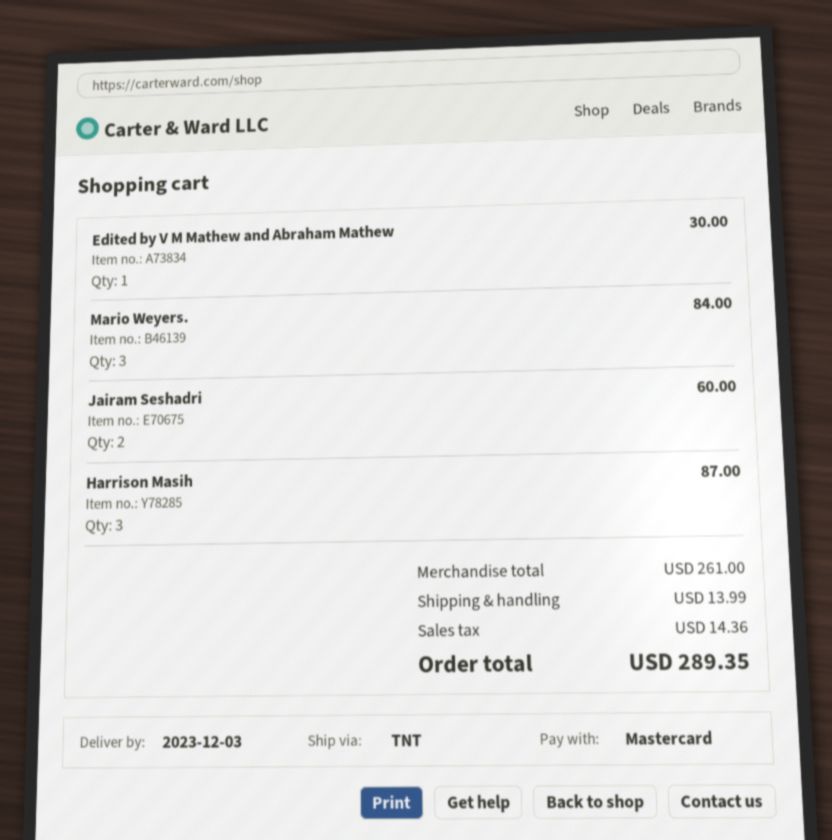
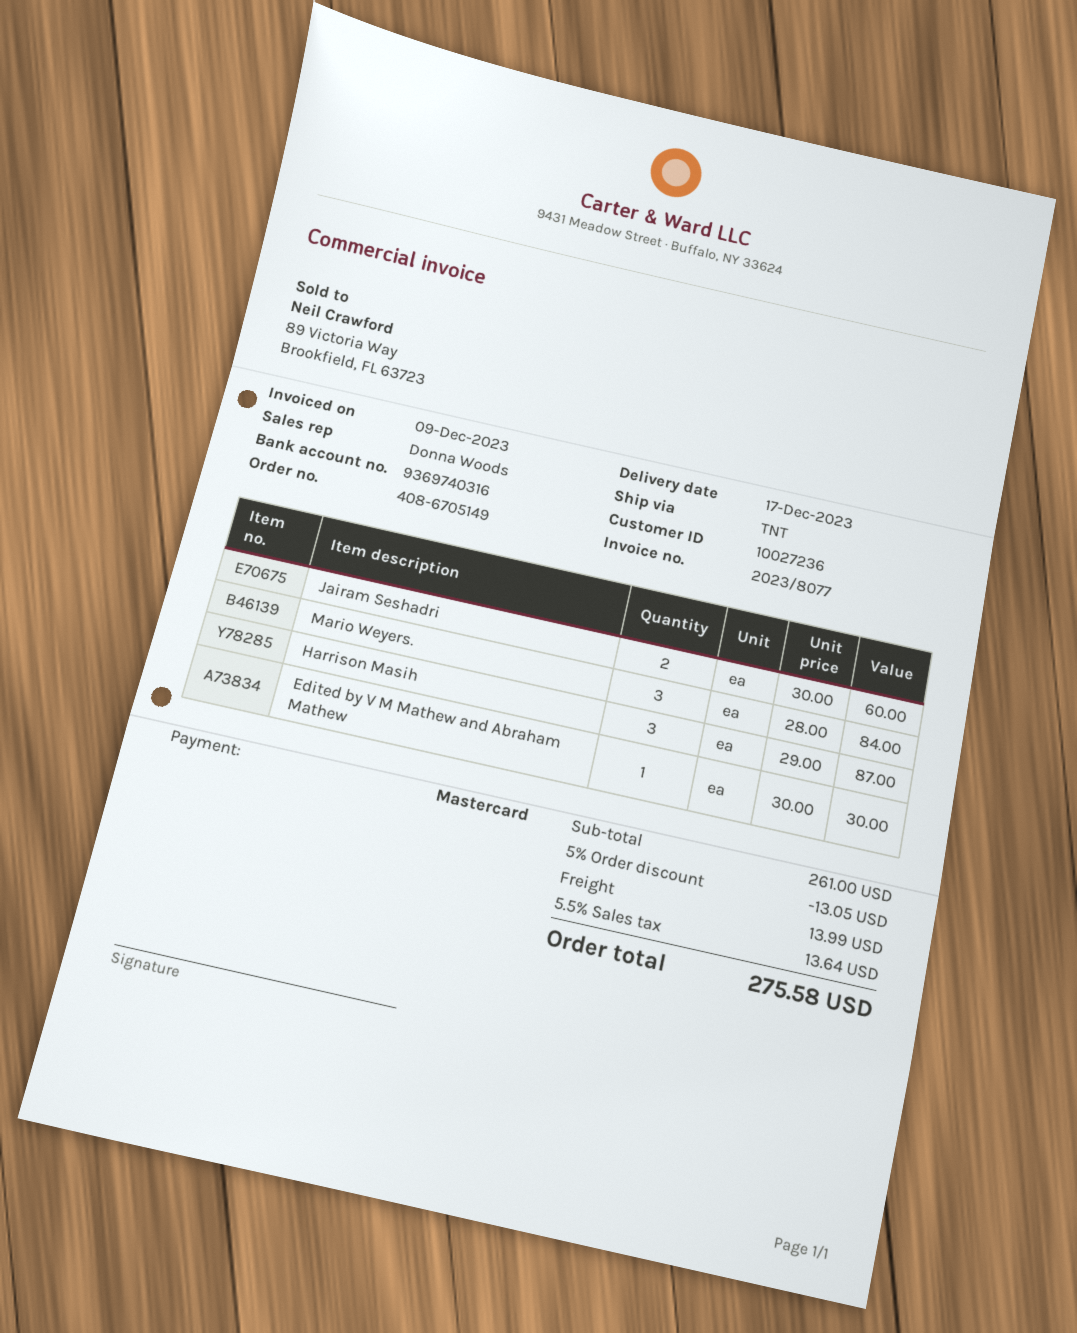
delivery date: 2023-12-03 -> 2023-12-17
discount: none -> 5% = 13.05
tax: 14.36 -> 13.64
total: 289.35 -> 275.58

